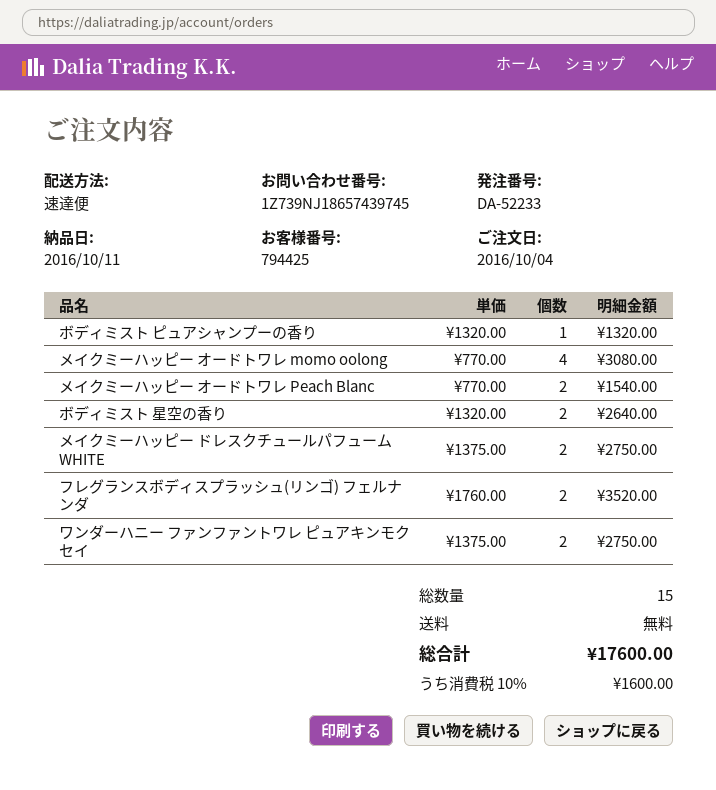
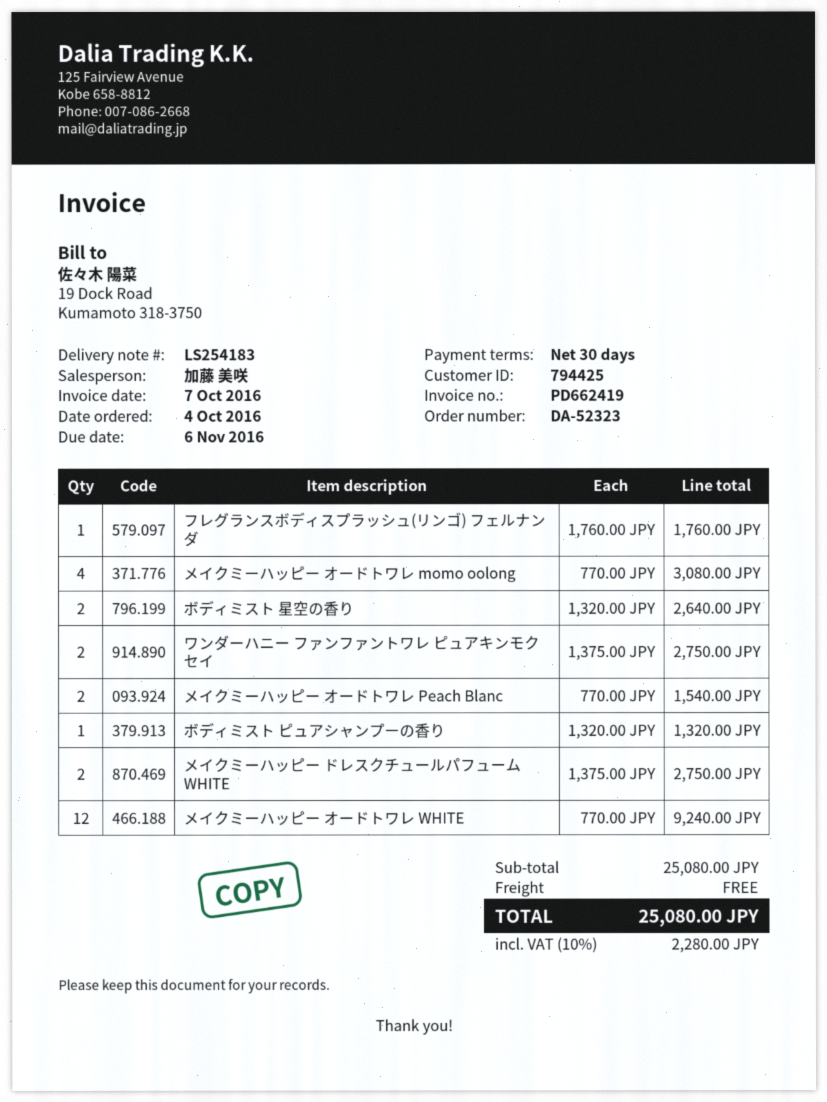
order number: DA-52233 -> DA-52323
フレグランスボディスプラッシュ(リンゴ) フェルナンダ: 2 x 1760.00 = 3520.00 -> 1 x 1760.00 = 1760.00
メイクミーハッピー オードトワレ WHITE: none -> 12 x 770.00 = 9240.00
tax: 10% = 1600.00 -> 10% = 2280.00
total: 17600.00 -> 25080.00

